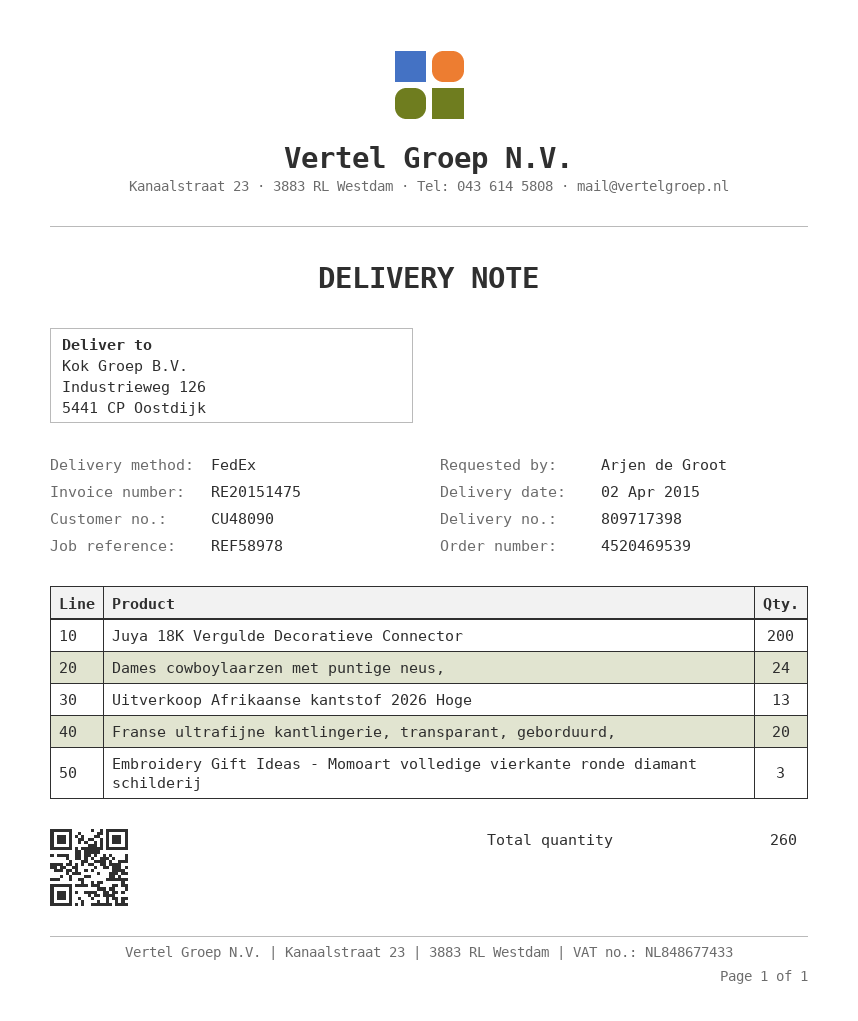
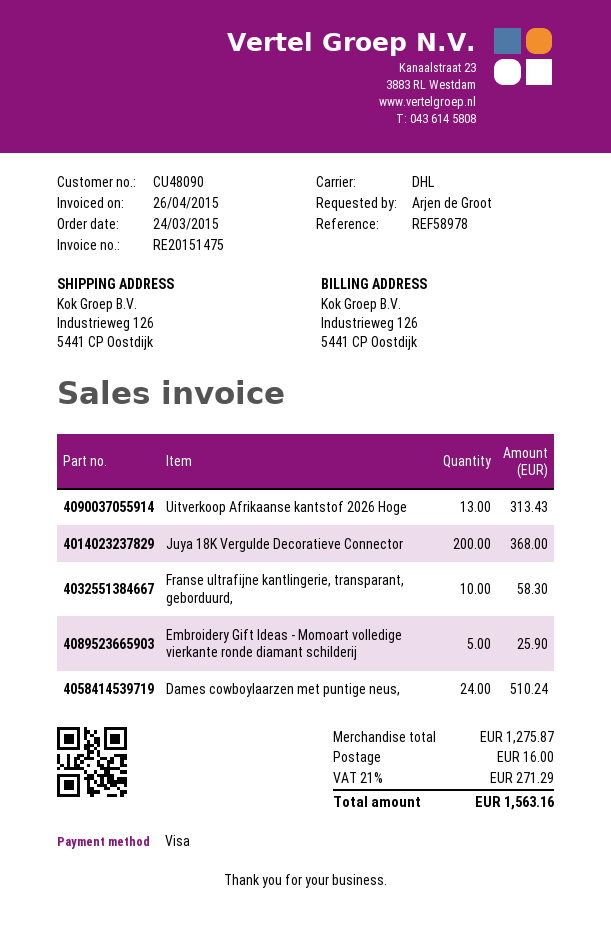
shipping method: FedEx -> DHL
Franse ultrafijne kantlingerie, transparant, geborduurd,: 20 -> 10
Embroidery Gift Ideas - Momoart volledige vierkante ronde diamant schilderij: 3 -> 5

